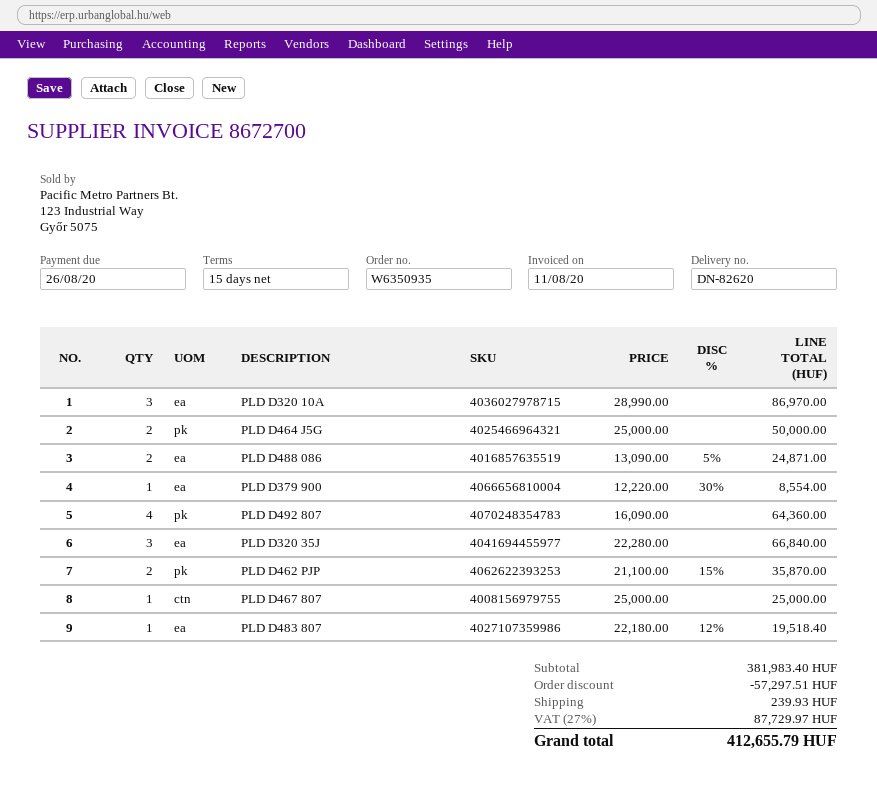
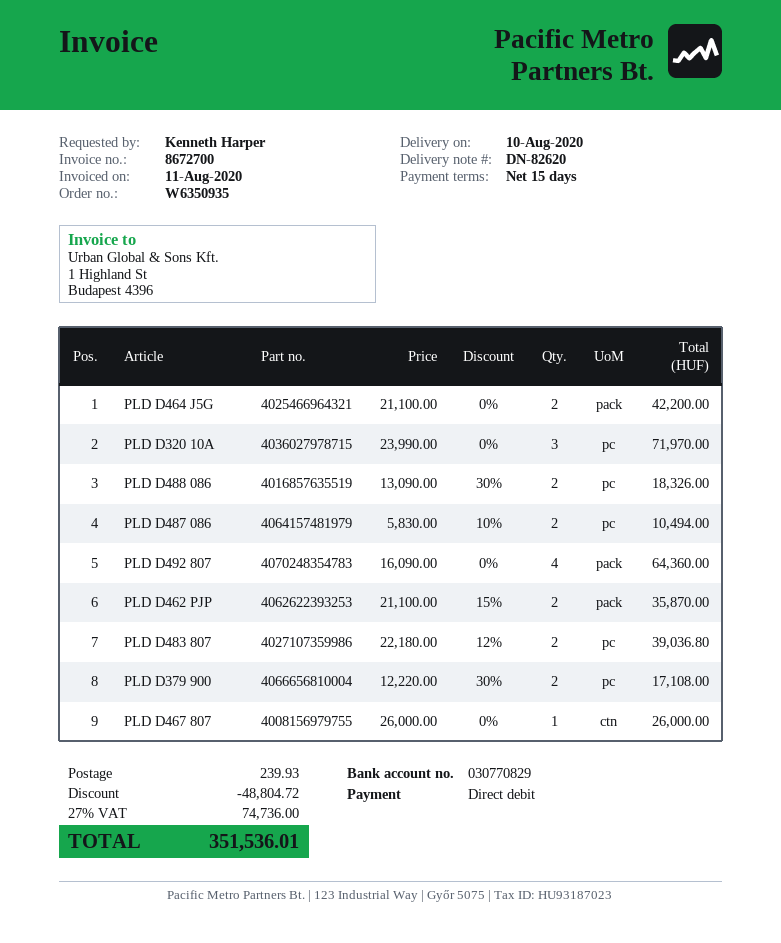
PLD D320 10A: 3 x 28990.00 = 86970.00 -> 3 x 23990.00 = 71970.00
PLD D464 J5G: 2 x 25000.00 = 50000.00 -> 2 x 21100.00 = 42200.00
PLD D488 086: 2 x 13090.00 - 5% = 24871.00 -> 2 x 13090.00 - 30% = 18326.00
PLD D379 900: 1 x 12220.00 - 30% = 8554.00 -> 2 x 12220.00 - 30% = 17108.00
PLD D320 35J: 3 x 22280.00 = 66840.00 -> none
PLD D467 807: 1 x 25000.00 = 25000.00 -> 1 x 26000.00 = 26000.00
PLD D483 807: 1 x 22180.00 - 12% = 19518.40 -> 2 x 22180.00 - 12% = 39036.80
PLD D487 086: none -> 2 x 5830.00 - 10% = 10494.00
discount: 57297.51 -> 48804.72
tax: 27% = 87729.97 -> 27% = 74736.00
total: 412655.79 -> 351536.01

